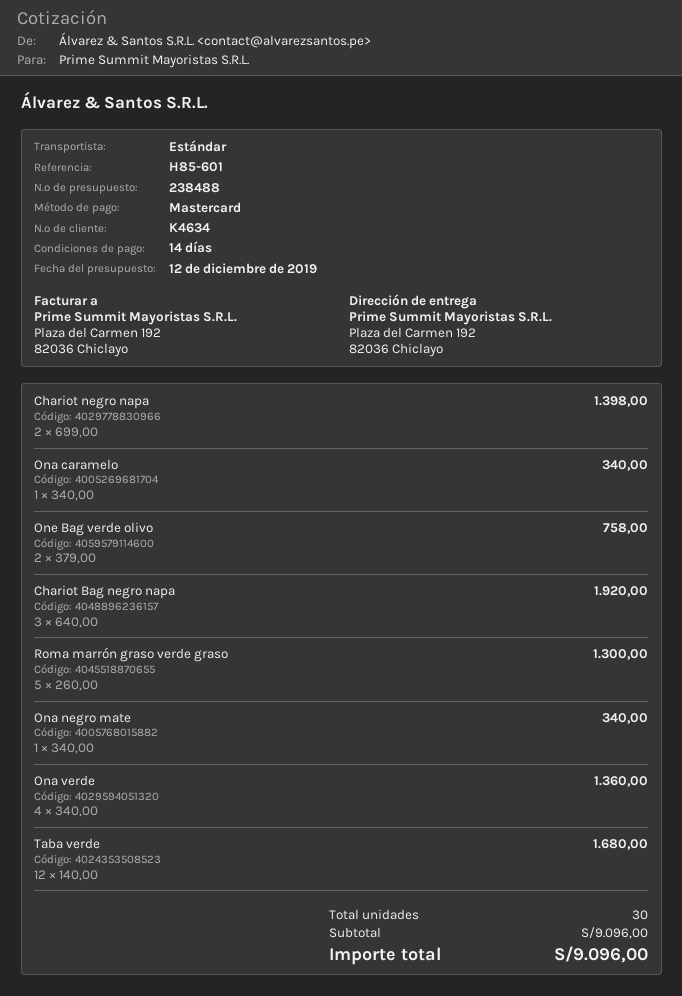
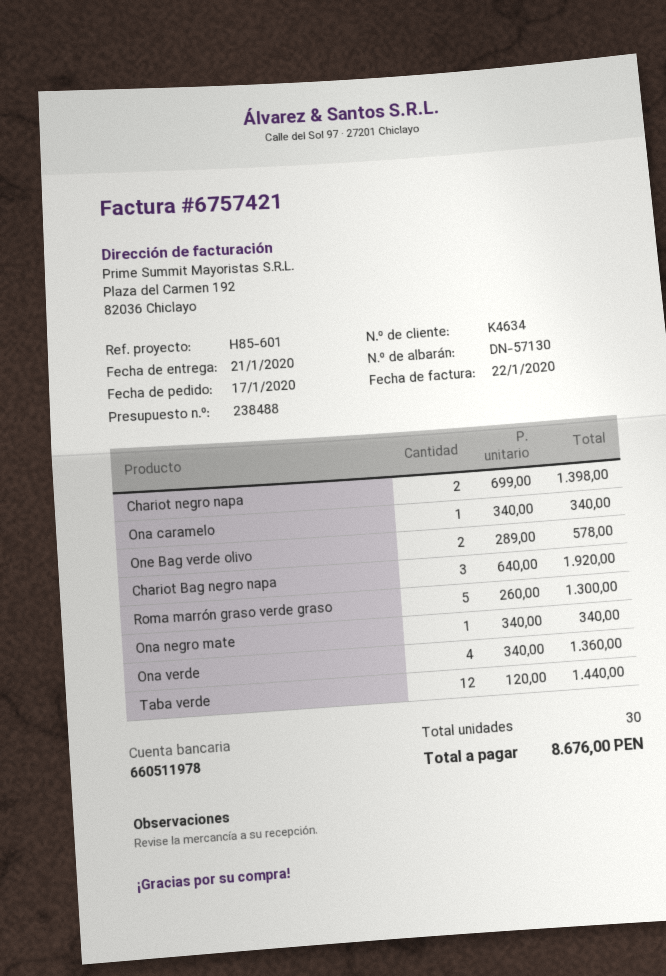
One Bag verde olivo: 2 x 379.00 = 758.00 -> 2 x 289.00 = 578.00
Taba verde: 12 x 140.00 = 1680.00 -> 12 x 120.00 = 1440.00
total: 9096.00 -> 8676.00

